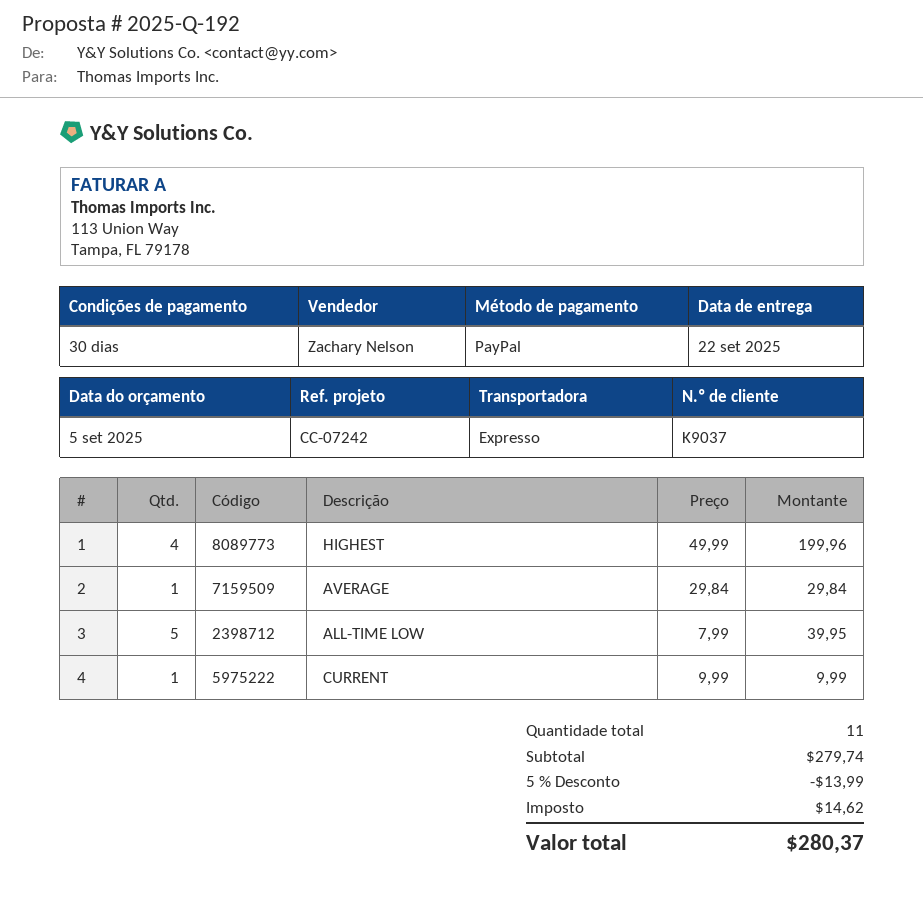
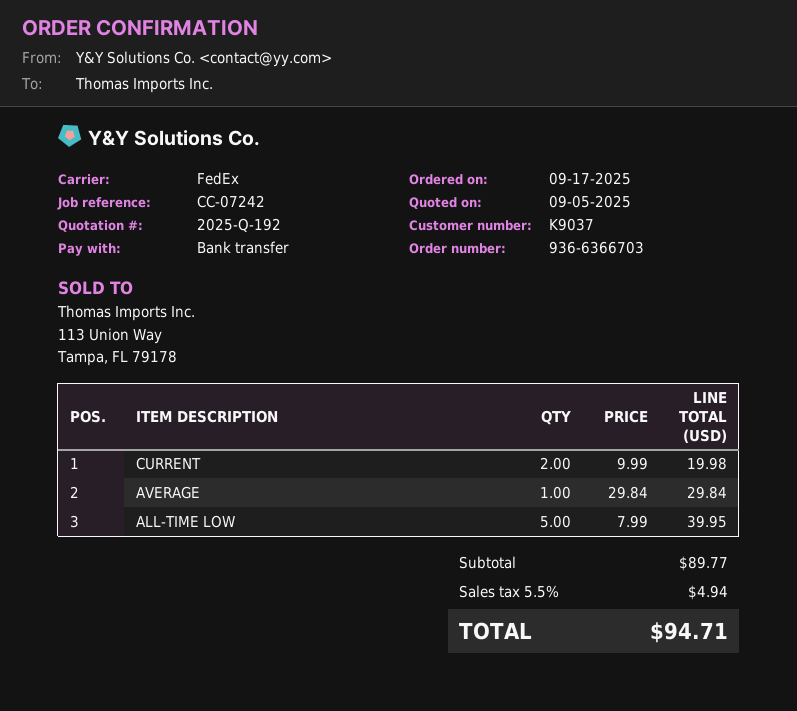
payment method: PayPal -> bank transfer
shipping method: express -> FedEx
HIGHEST: 4 x 49.99 = 199.96 -> none
CURRENT: 1 x 9.99 = 9.99 -> 2 x 9.99 = 19.98
subtotal: 279.74 -> 89.77
discount: 5% = 13.99 -> none
tax: 14.62 -> 4.94
total: 280.37 -> 94.71

